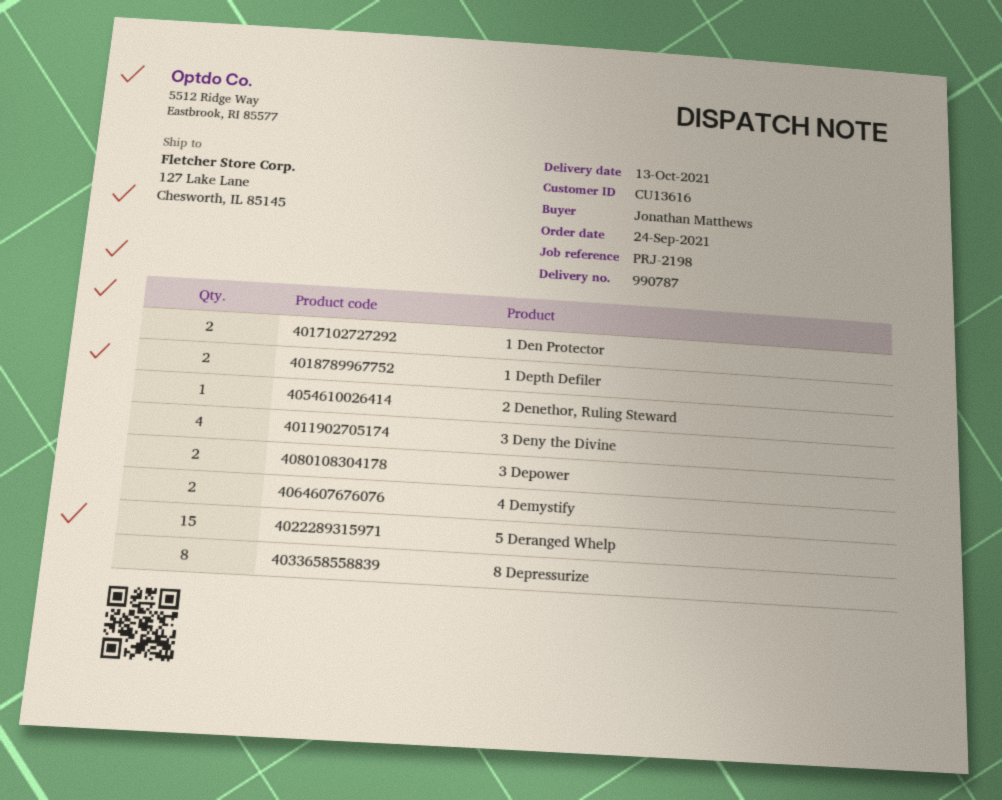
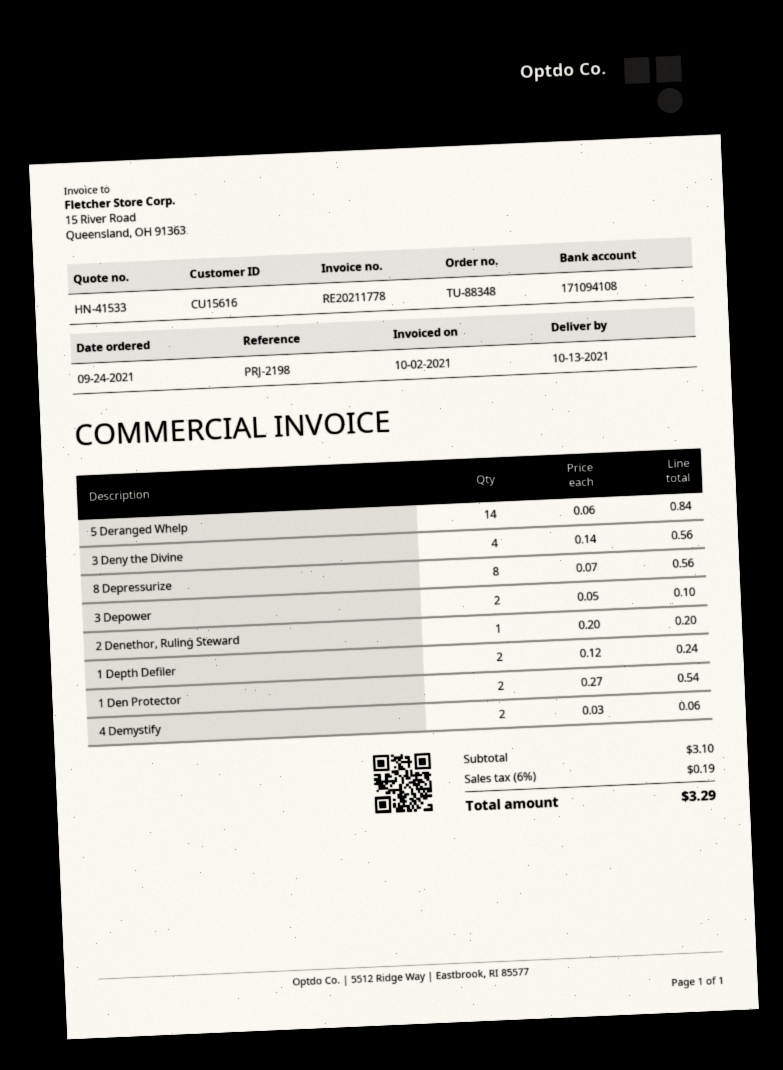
customer number: CU13616 -> CU15616
5 Deranged Whelp: 15 -> 14

